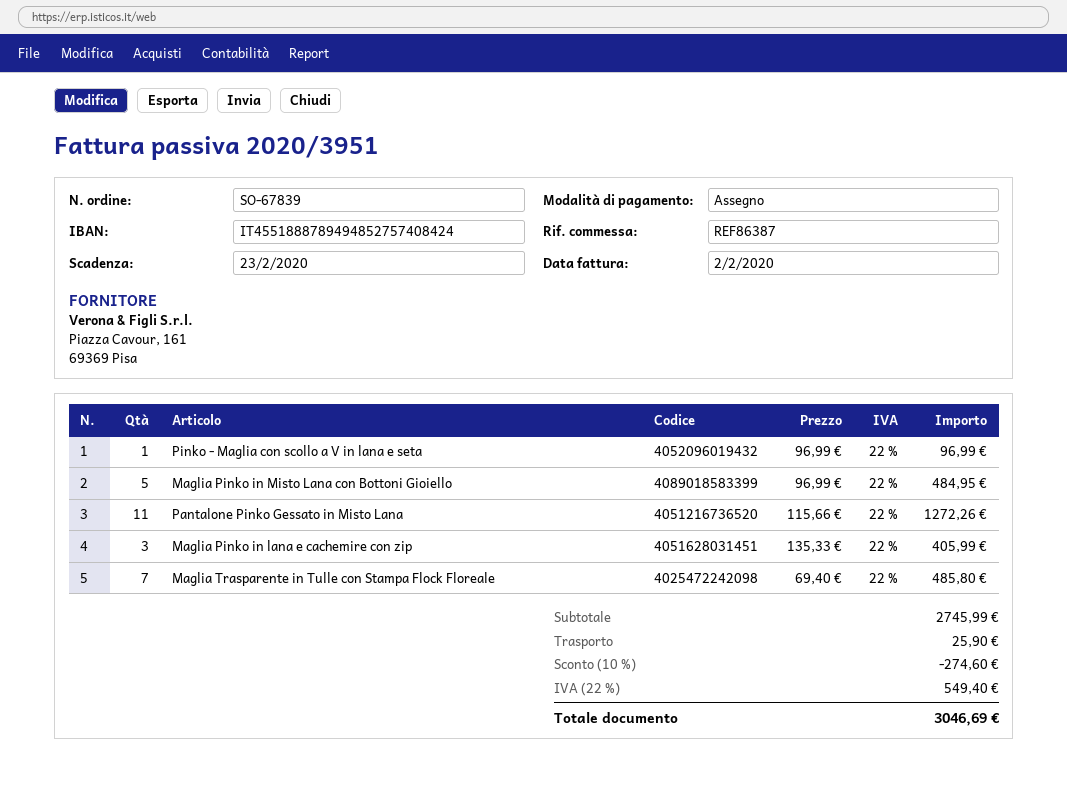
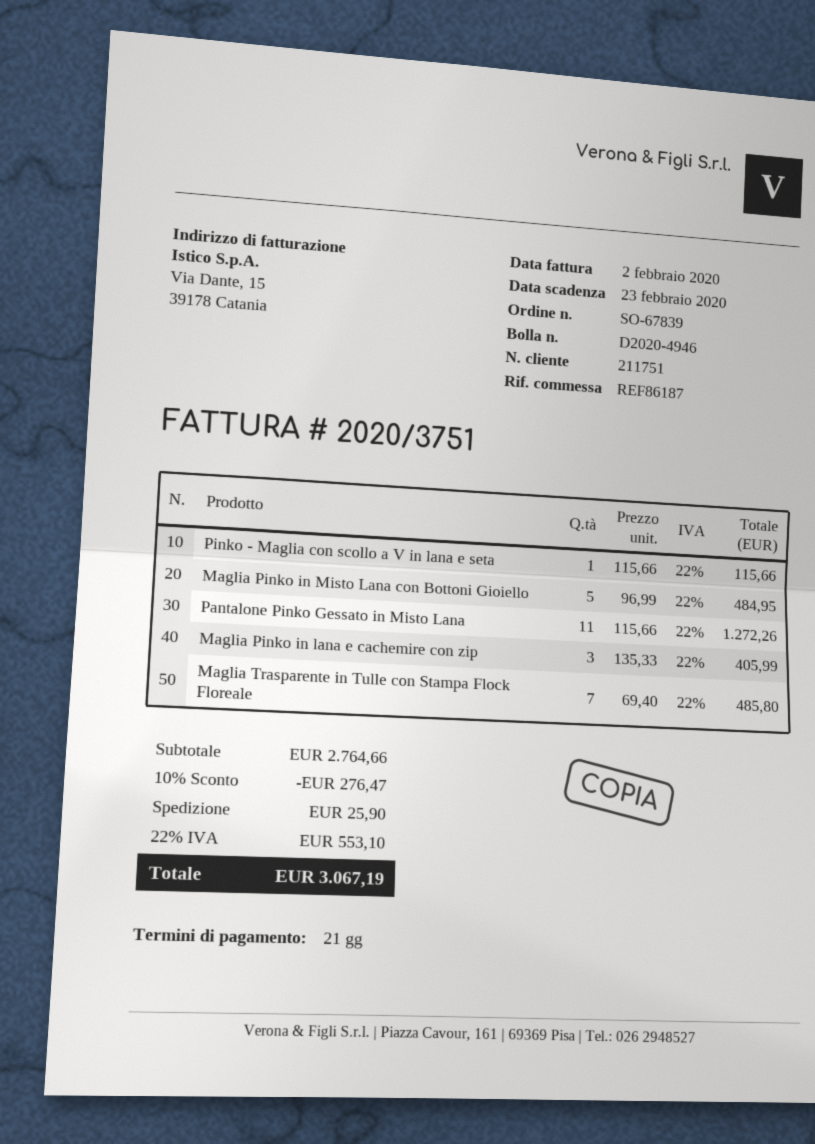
invoice number: 2020/3951 -> 2020/3751
reference: REF86387 -> REF86187
Pinko - Maglia con scollo a V in lana e seta: 1 x 96.99 = 96.99 -> 1 x 115.66 = 115.66
subtotal: 2745.99 -> 2764.66
discount: 10% = 274.60 -> 10% = 276.47
tax: 22% = 549.40 -> 22% = 553.10
total: 3046.69 -> 3067.19

